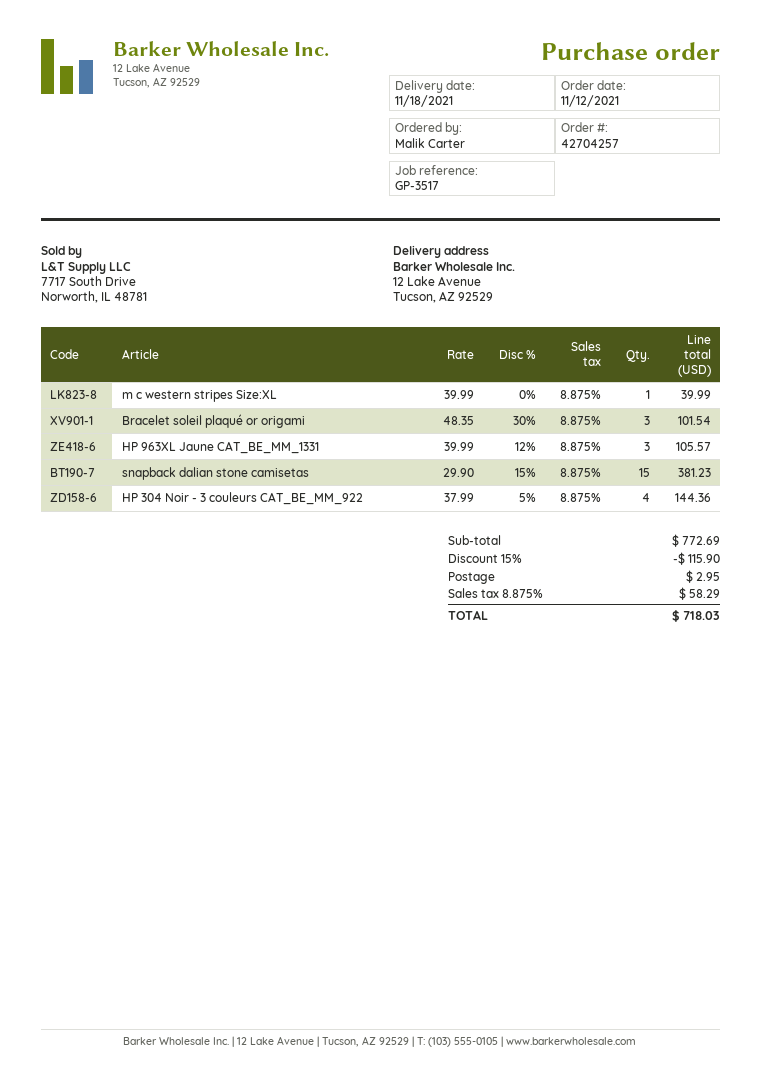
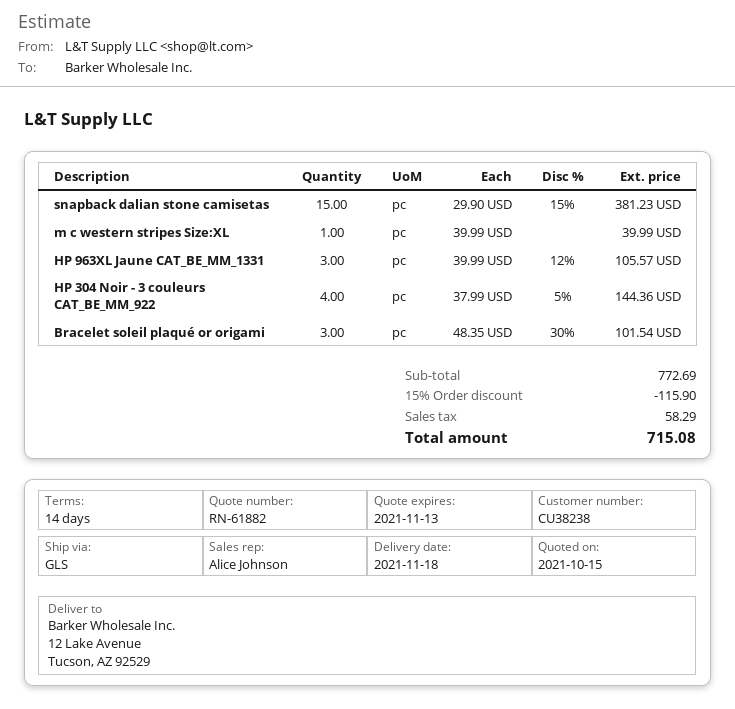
shipping: 2.95 -> none
total: 718.03 -> 715.08

